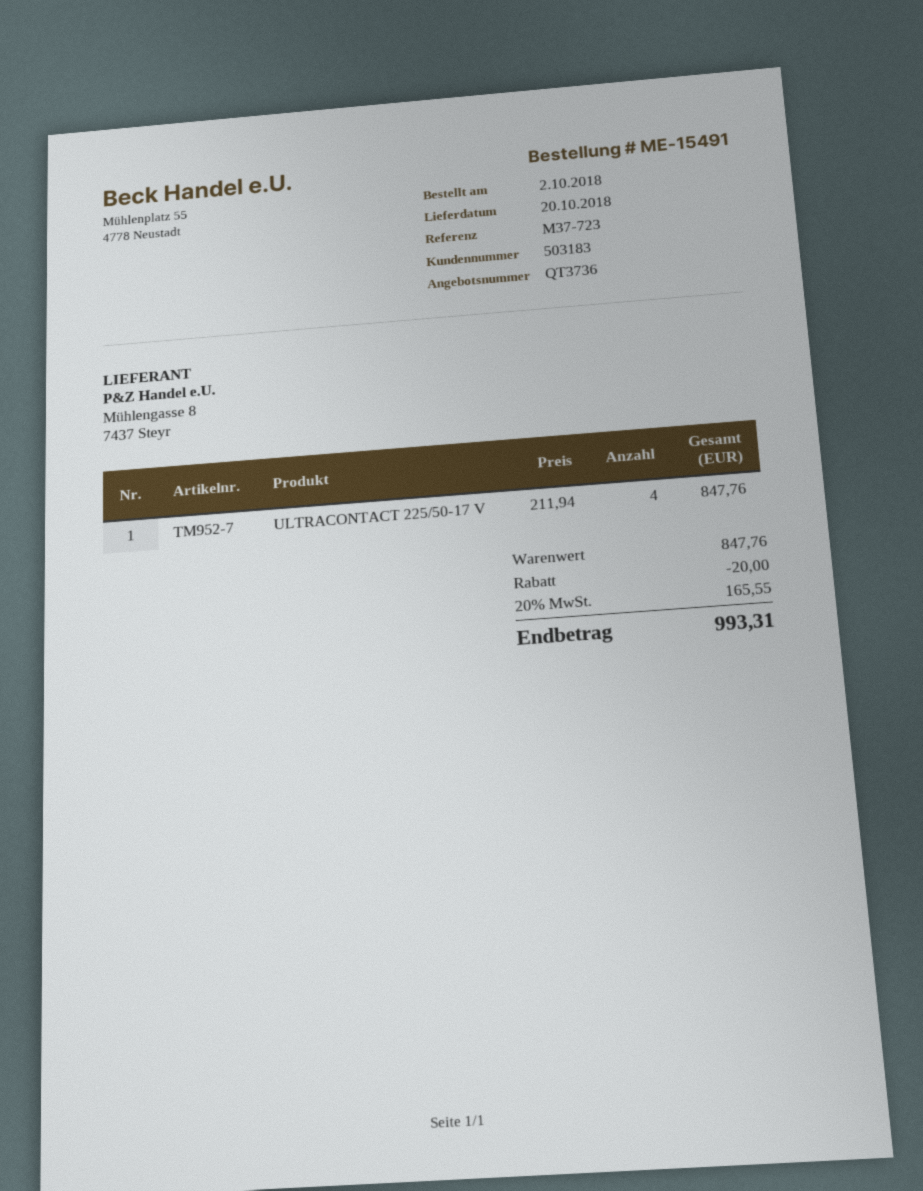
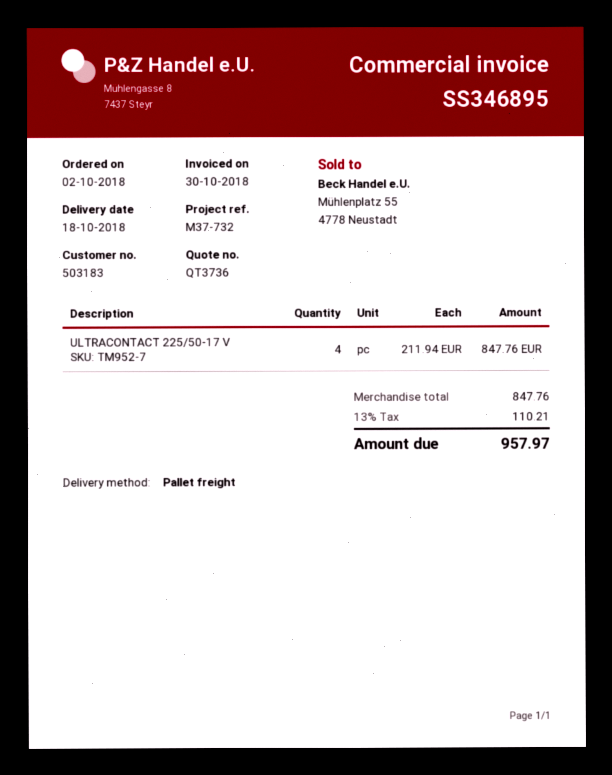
delivery date: 2018-10-20 -> 2018-10-18
reference: M37-723 -> M37-732
discount: 20.00 -> none
tax: 20% = 165.55 -> 13% = 110.21
total: 993.31 -> 957.97

